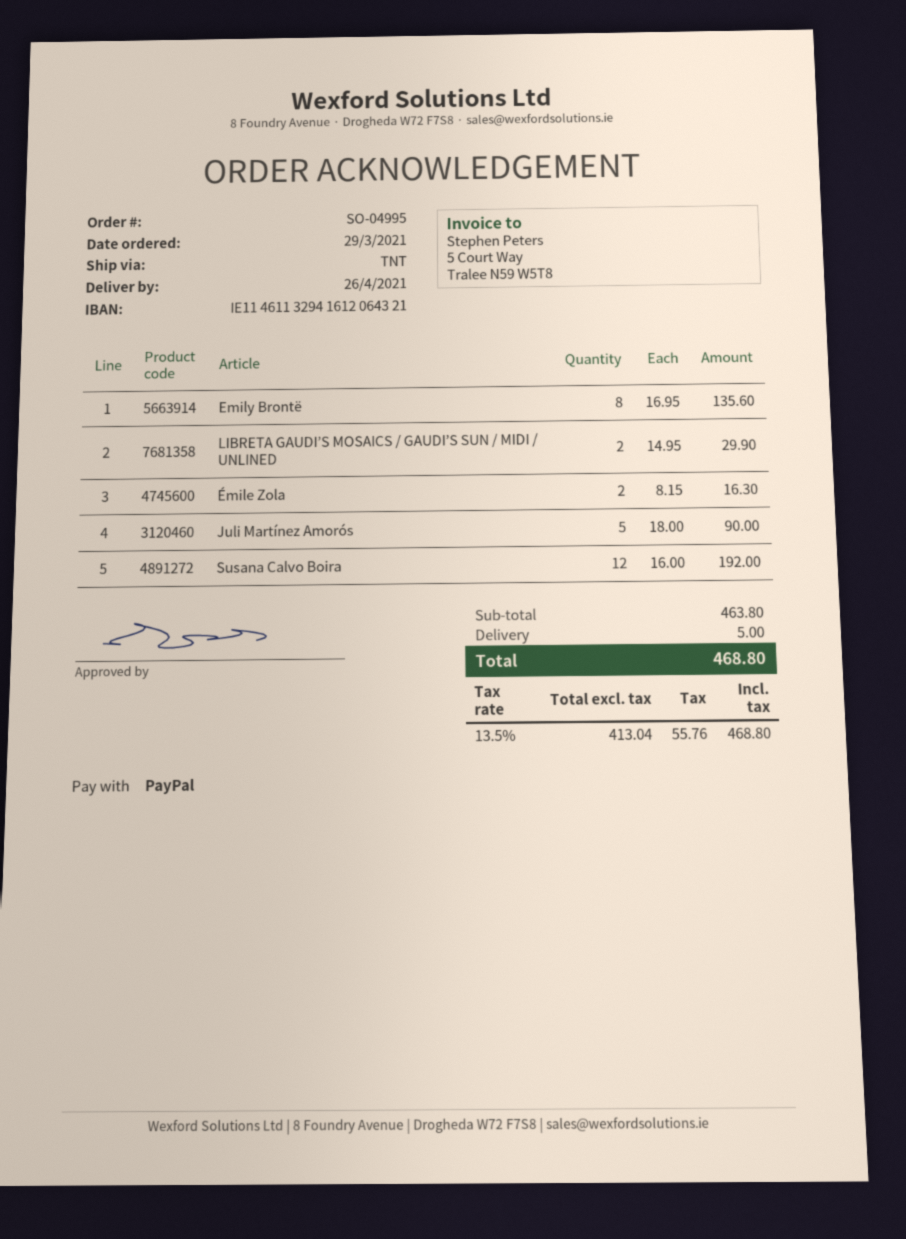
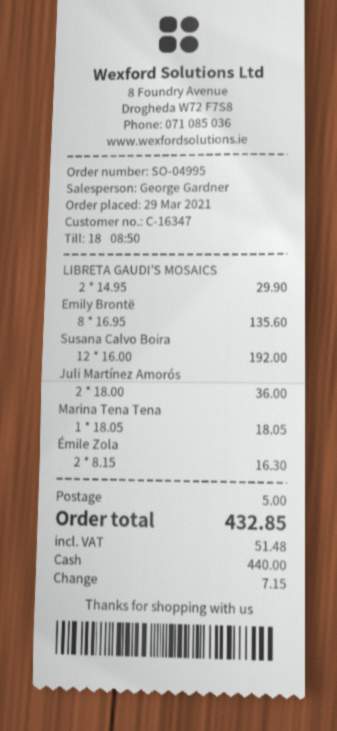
payment method: PayPal -> cash
Juli Martínez Amorós: 5 x 18.00 = 90.00 -> 2 x 18.00 = 36.00
Marina Tena Tena: none -> 1 x 18.05 = 18.05
tax: 55.76 -> 51.48
total: 468.80 -> 432.85

